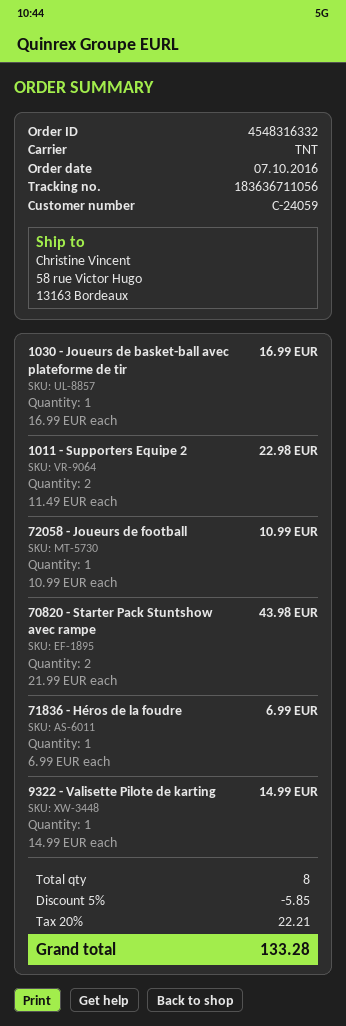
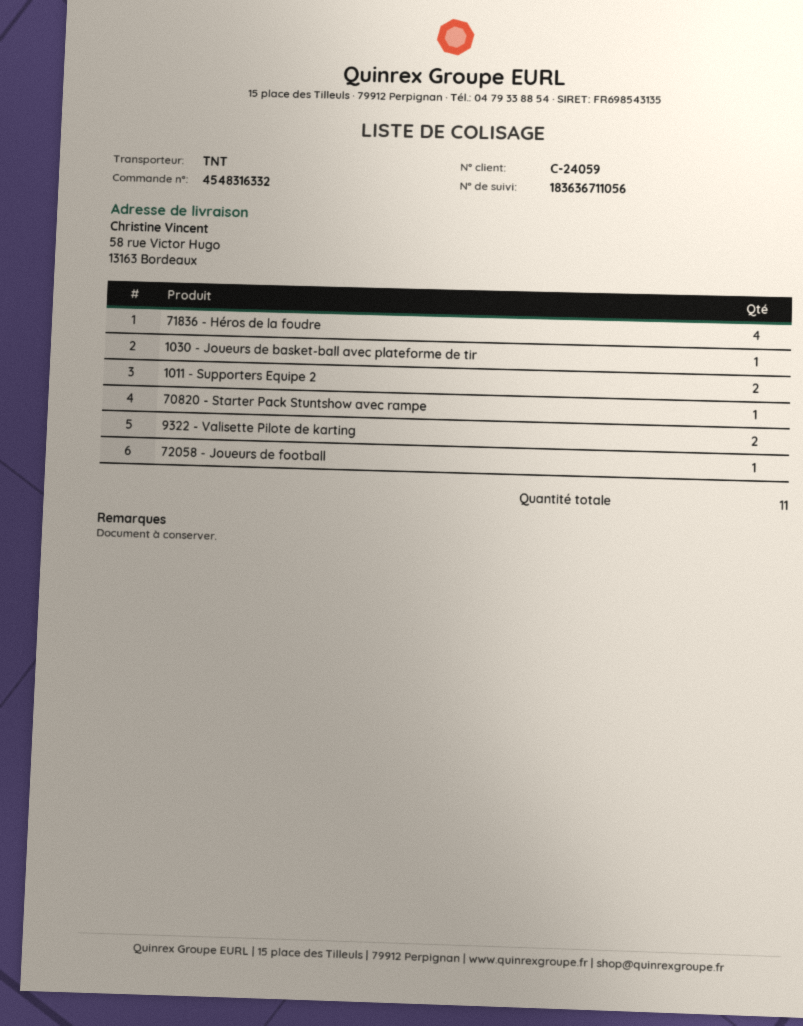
70820 - Starter Pack Stuntshow avec rampe: 2 -> 1
71836 - Héros de la foudre: 1 -> 4
9322 - Valisette Pilote de karting: 1 -> 2
total quantity: 8 -> 11

